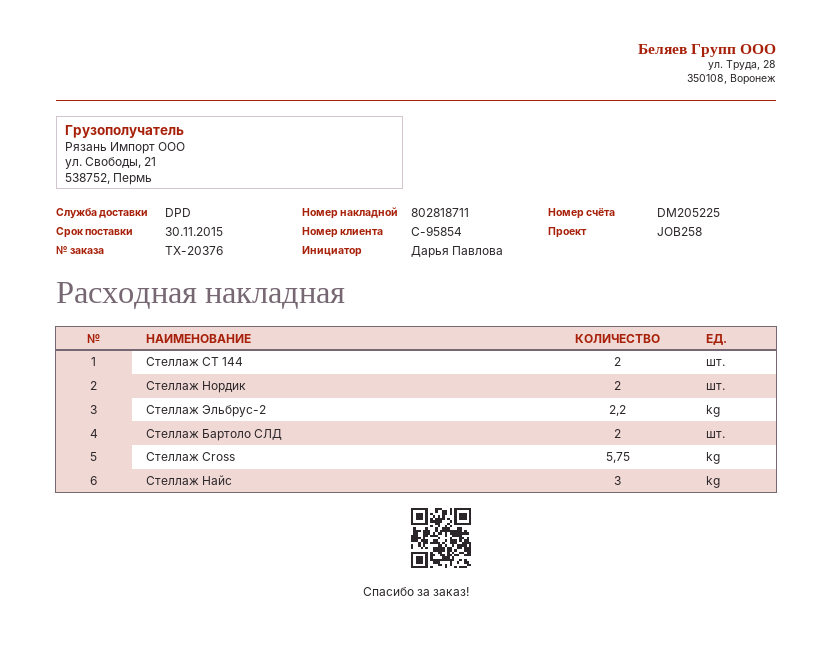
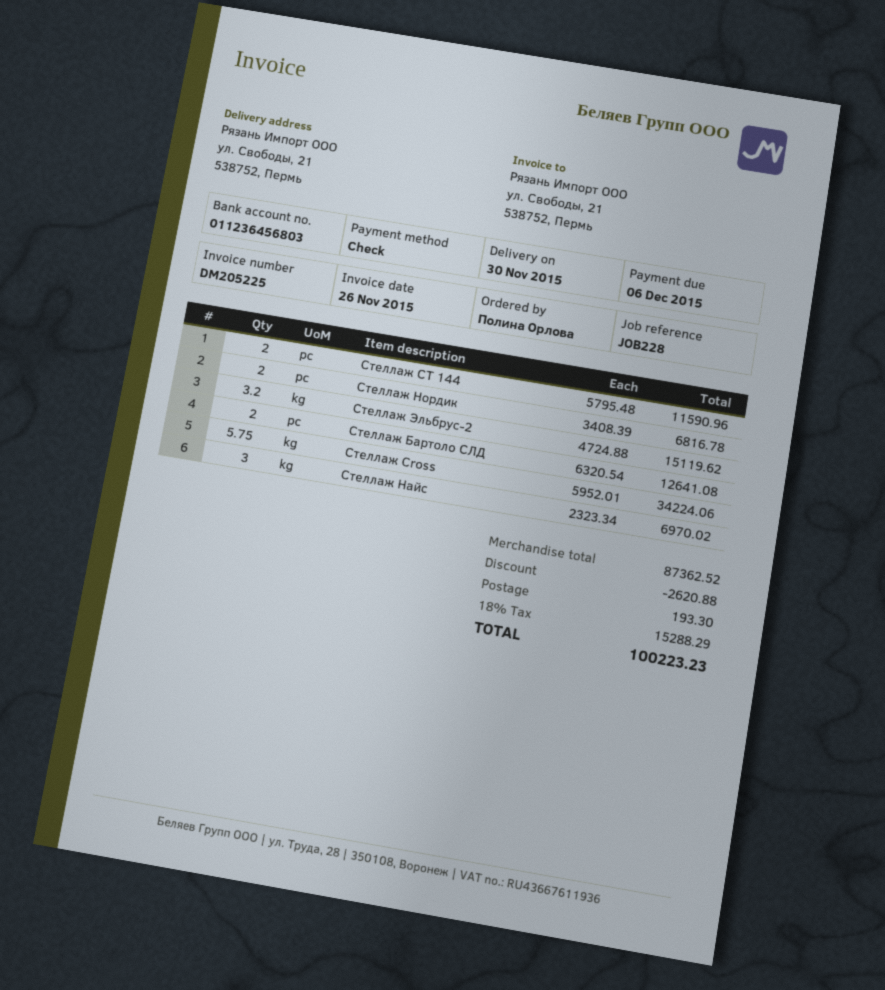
reference: JOB258 -> JOB228
ordered by: Дарья Павлова -> Полина Орлова
Стеллаж Эльбрус-2: 2.2 -> 3.2

